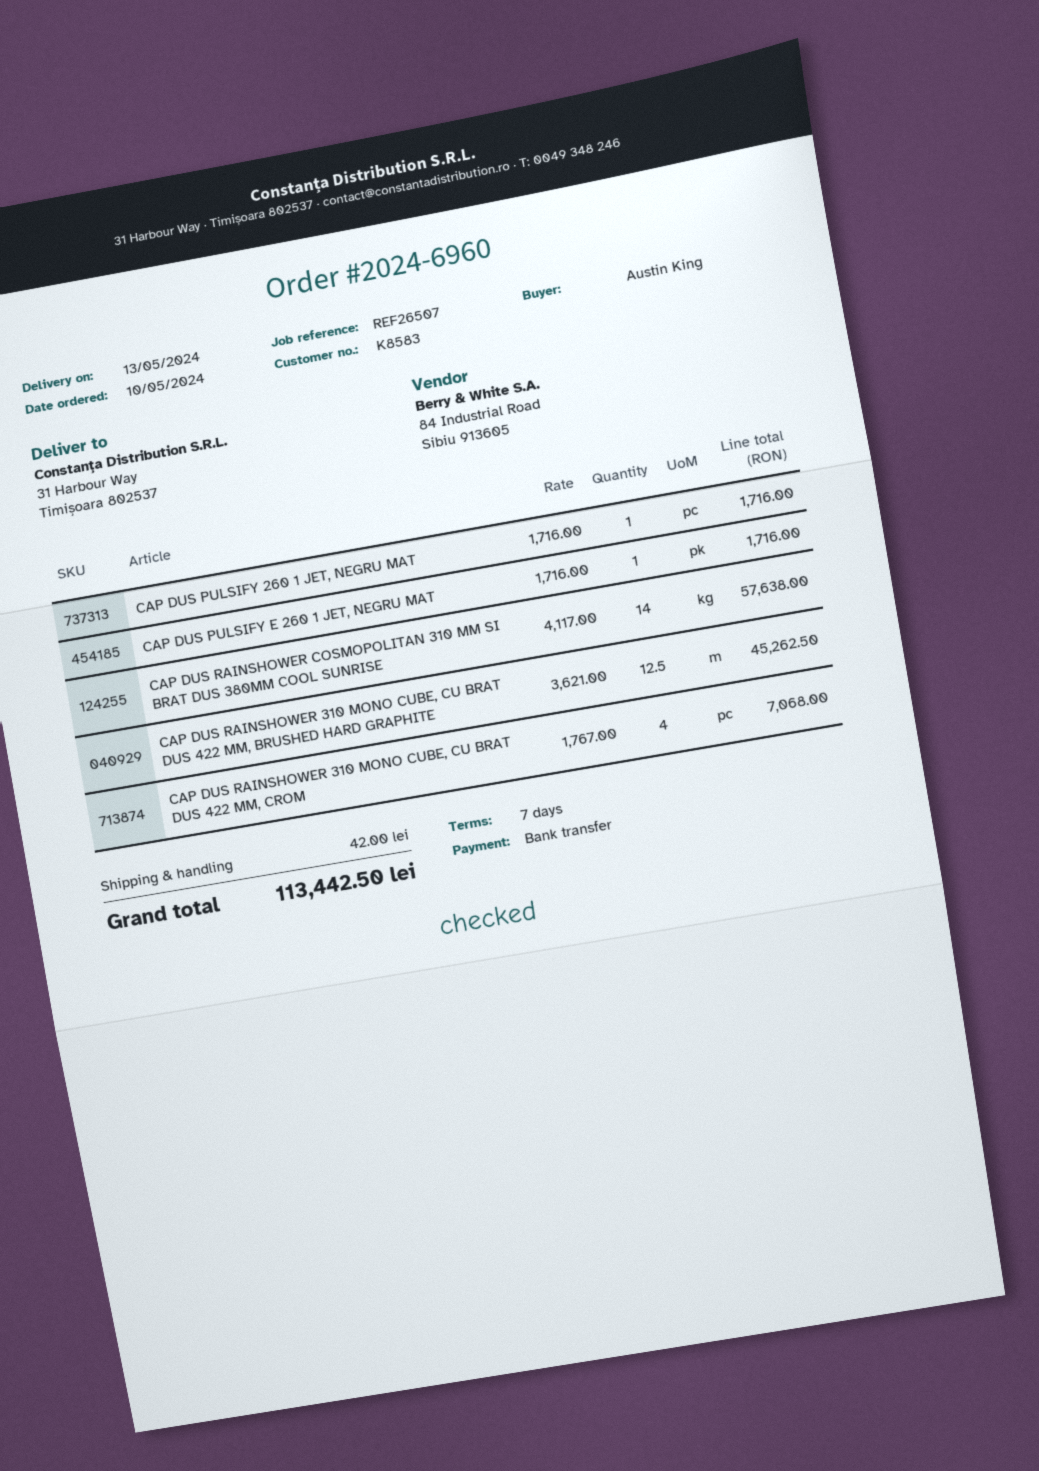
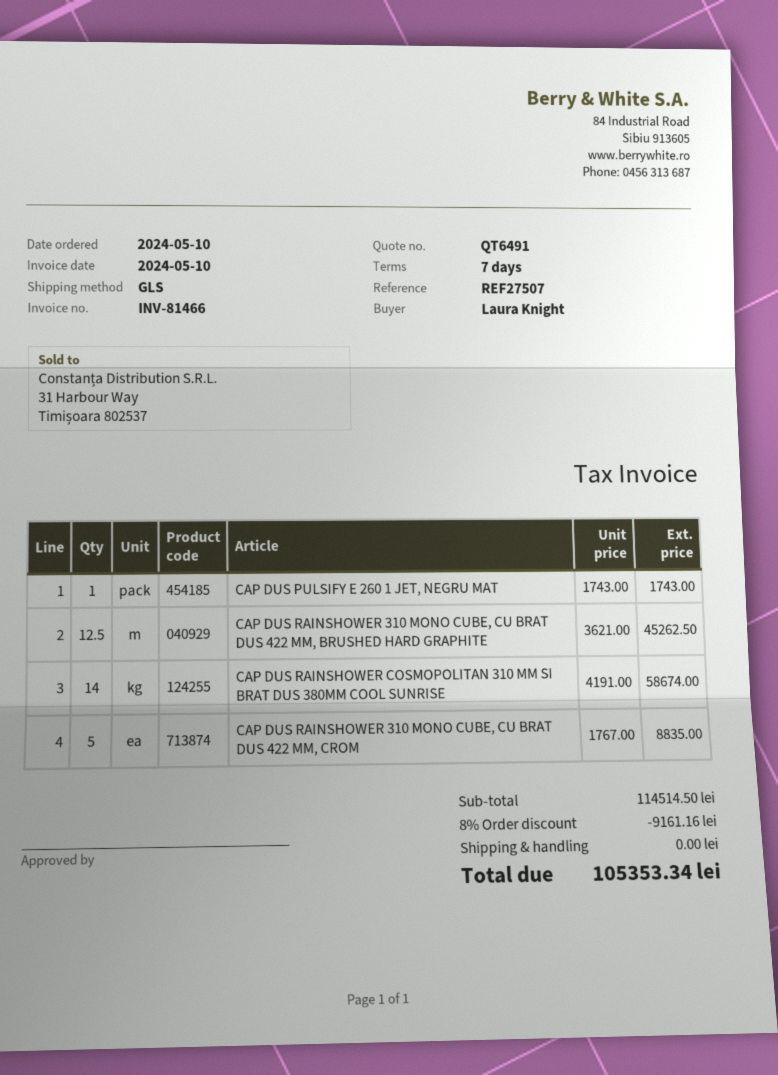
reference: REF26507 -> REF27507
ordered by: Austin King -> Laura Knight
CAP DUS PULSIFY 260 1 JET, NEGRU MAT: 1 x 1716.00 = 1716.00 -> none
CAP DUS PULSIFY E 260 1 JET, NEGRU MAT: 1 x 1716.00 = 1716.00 -> 1 x 1743.00 = 1743.00
CAP DUS RAINSHOWER COSMOPOLITAN 310 MM SI BRAT DUS 380MM COOL SUNRISE: 14 x 4117.00 = 57638.00 -> 14 x 4191.00 = 58674.00
CAP DUS RAINSHOWER 310 MONO CUBE, CU BRAT DUS 422 MM, CROM: 4 x 1767.00 = 7068.00 -> 5 x 1767.00 = 8835.00
discount: none -> 8% = 9161.16
shipping: 42.00 -> 0.00
total: 113442.50 -> 105353.34

